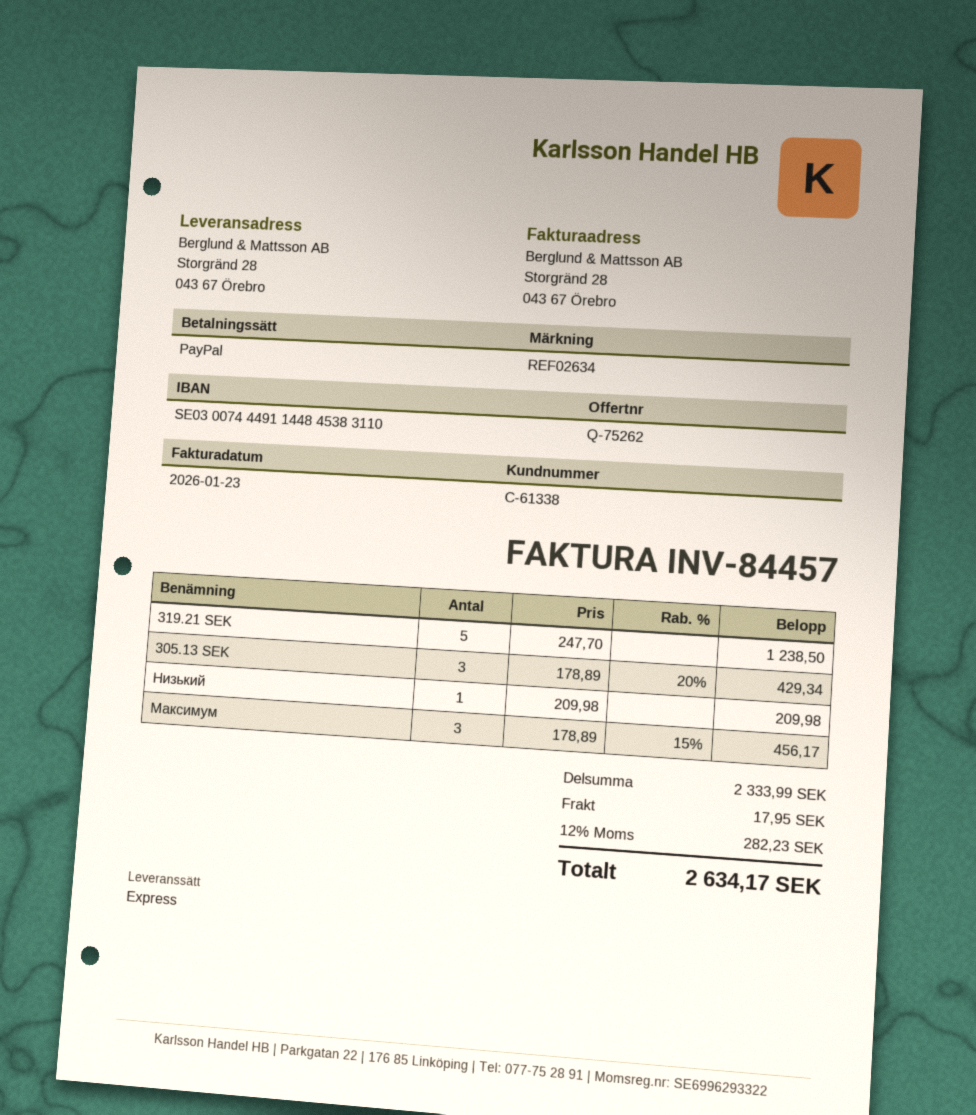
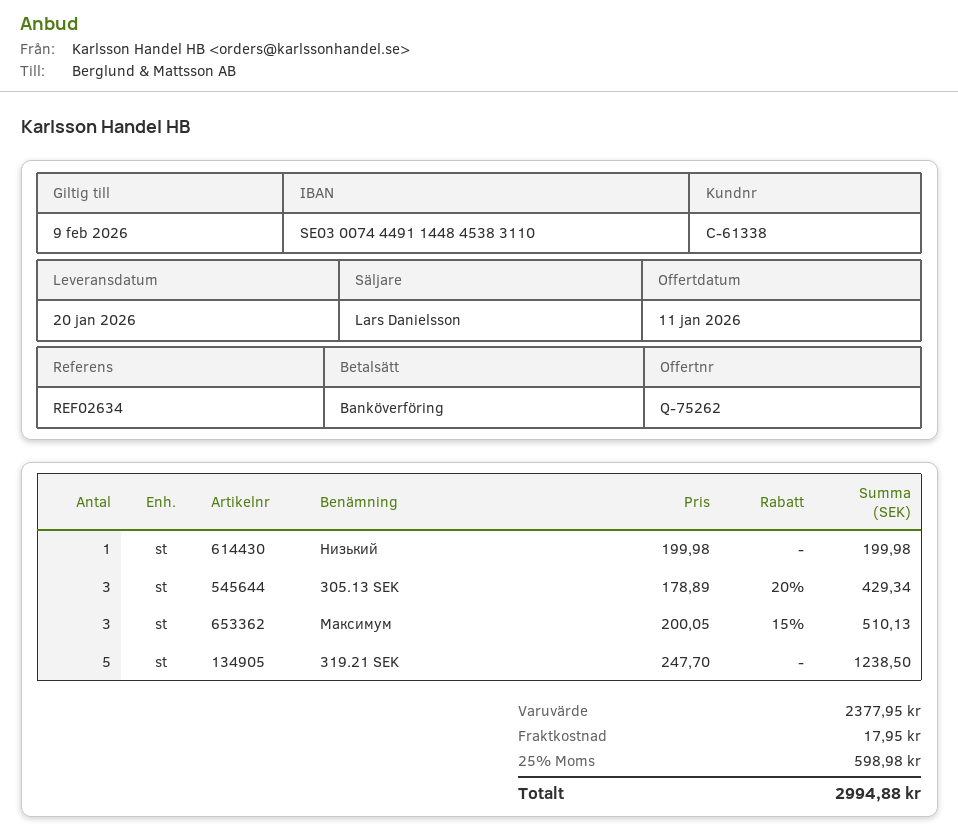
payment method: PayPal -> bank transfer
Низький: 1 x 209.98 = 209.98 -> 1 x 199.98 = 199.98
Максимум: 3 x 178.89 - 15% = 456.17 -> 3 x 200.05 - 15% = 510.13
subtotal: 2333.99 -> 2377.95
tax: 12% = 282.23 -> 25% = 598.98
total: 2634.17 -> 2994.88

